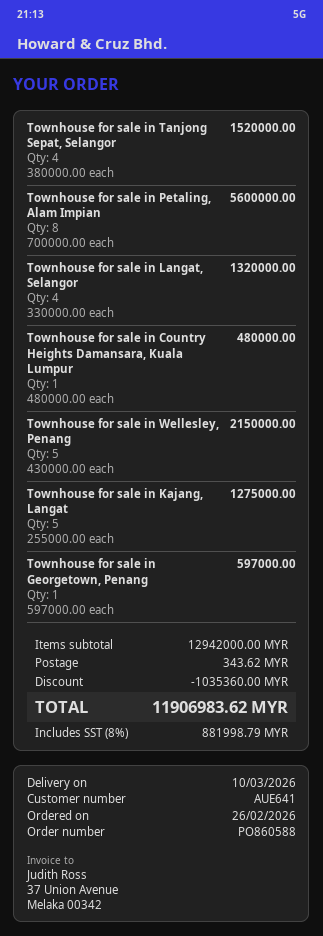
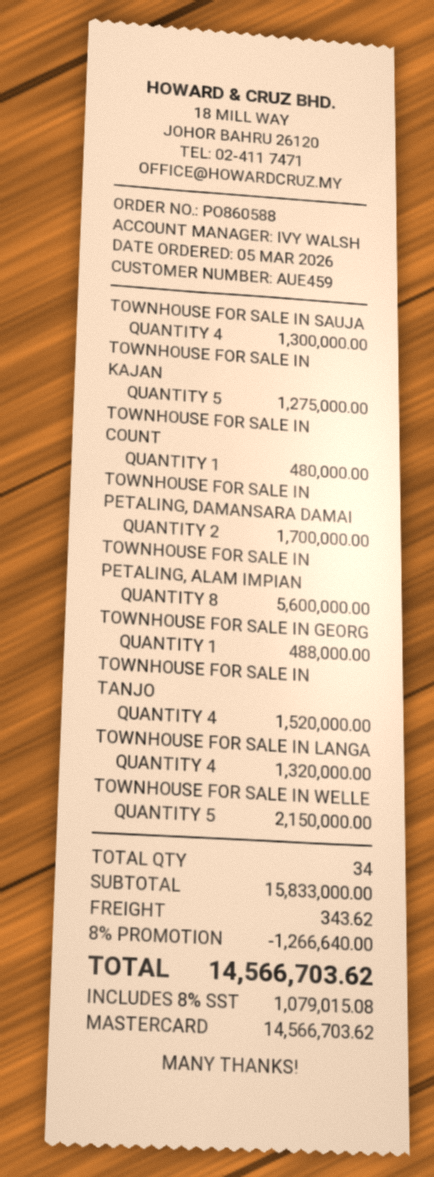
order date: 2026-02-26 -> 2026-03-05
customer number: AUE641 -> AUE459
Townhouse for sale in Georgetown, Penang: 1 for 597000.00 -> 1 for 488000.00
TOWNHOUSE FOR SALE IN SAUJA: none -> 4 for 1300000.00
TOWNHOUSE FOR SALE IN PETALING, DAMANSARA DAMAI: none -> 2 for 1700000.00
subtotal: 12942000.00 -> 15833000.00
discount: 1035360.00 -> 1266640.00
tax: 8% = 881998.79 -> 8% = 1079015.08
total: 11906983.62 -> 14566703.62

